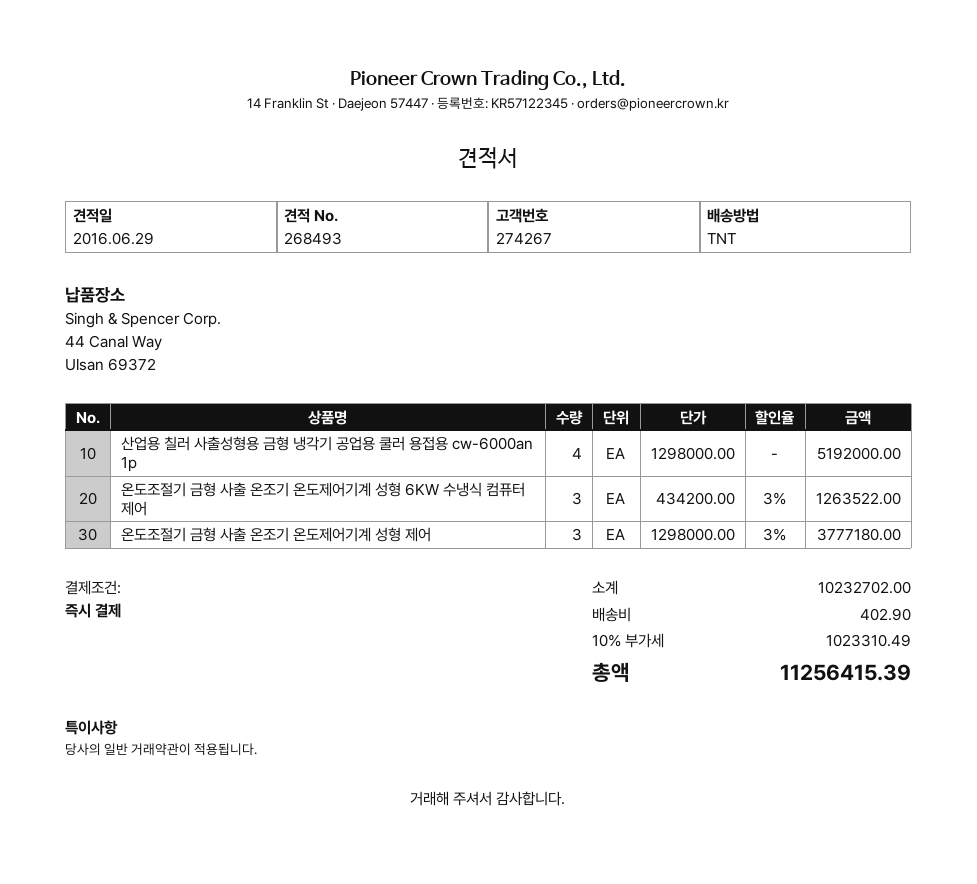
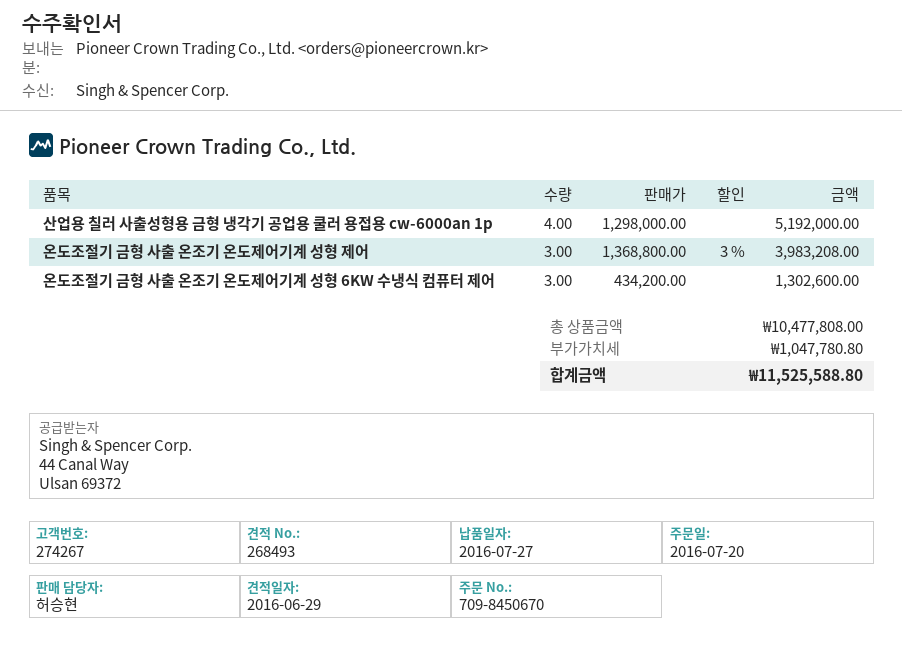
온도조절기 금형 사출 온조기 온도제어기계 성형 6KW 수냉식 컴퓨터 제어: 3 x 434200.00 - 3% = 1263522.00 -> 3 x 434200.00 = 1302600.00
온도조절기 금형 사출 온조기 온도제어기계 성형 제어: 3 x 1298000.00 - 3% = 3777180.00 -> 3 x 1368800.00 - 3% = 3983208.00
subtotal: 10232702.00 -> 10477808.00
shipping: 402.90 -> none
tax: 1023310.49 -> 1047780.80
total: 11256415.39 -> 11525588.80

